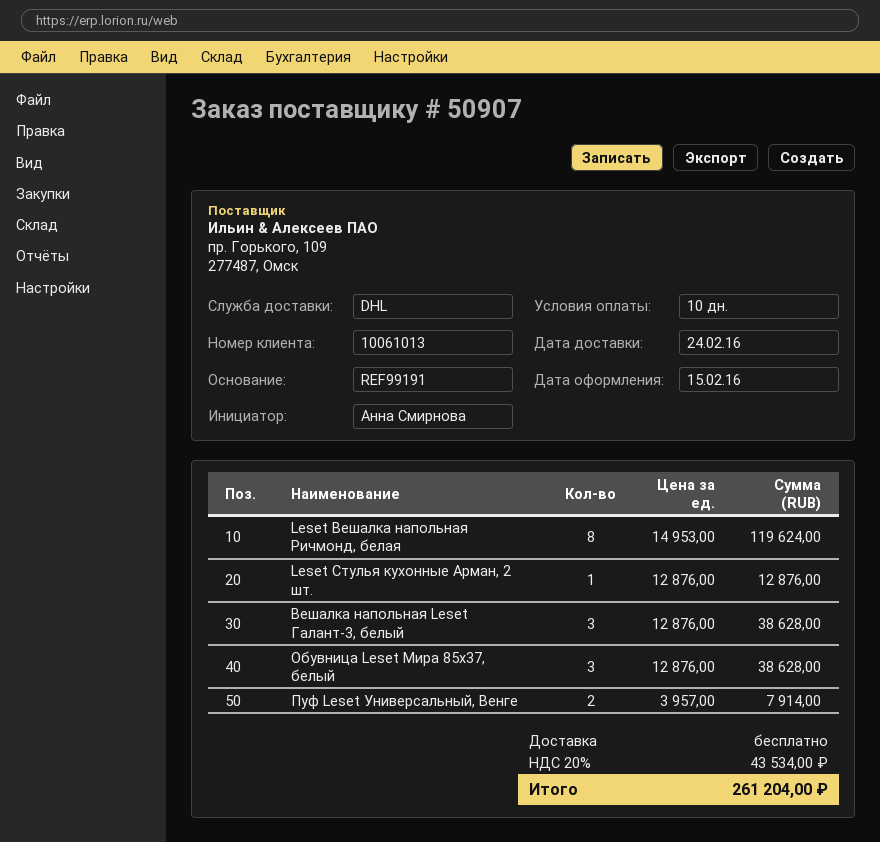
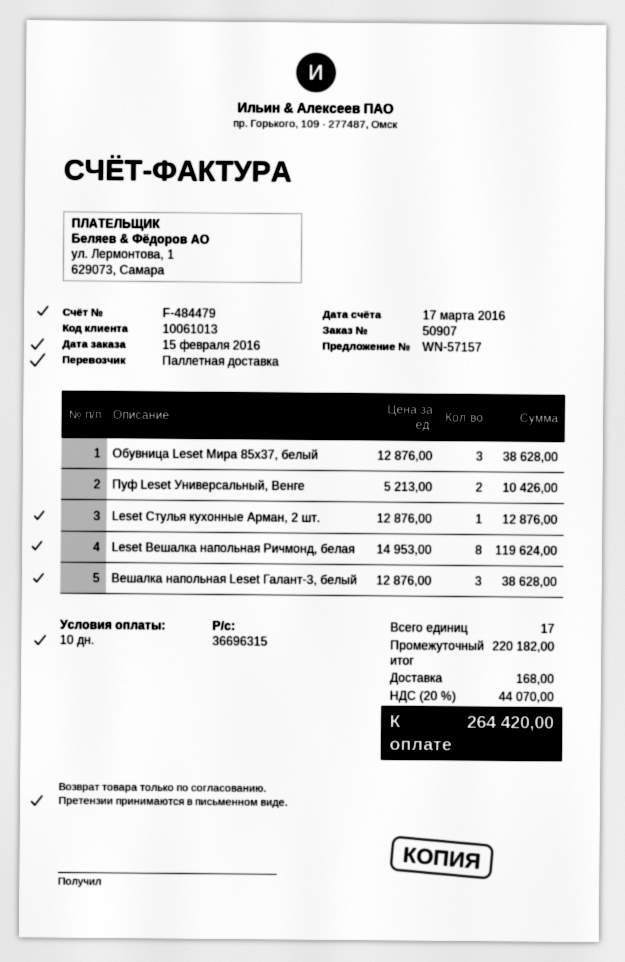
shipping method: DHL -> pallet freight
Пуф Leset Универсальный, Венге: 2 x 3957.00 = 7914.00 -> 2 x 5213.00 = 10426.00
shipping: 0.00 -> 168.00
tax: 20% = 43534.00 -> 20% = 44070.00
total: 261204.00 -> 264420.00

